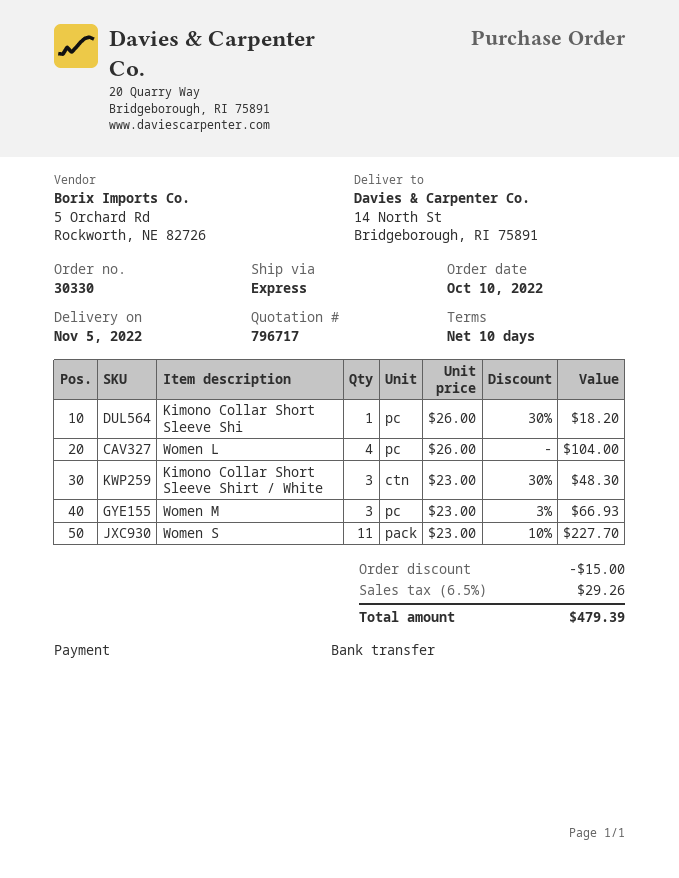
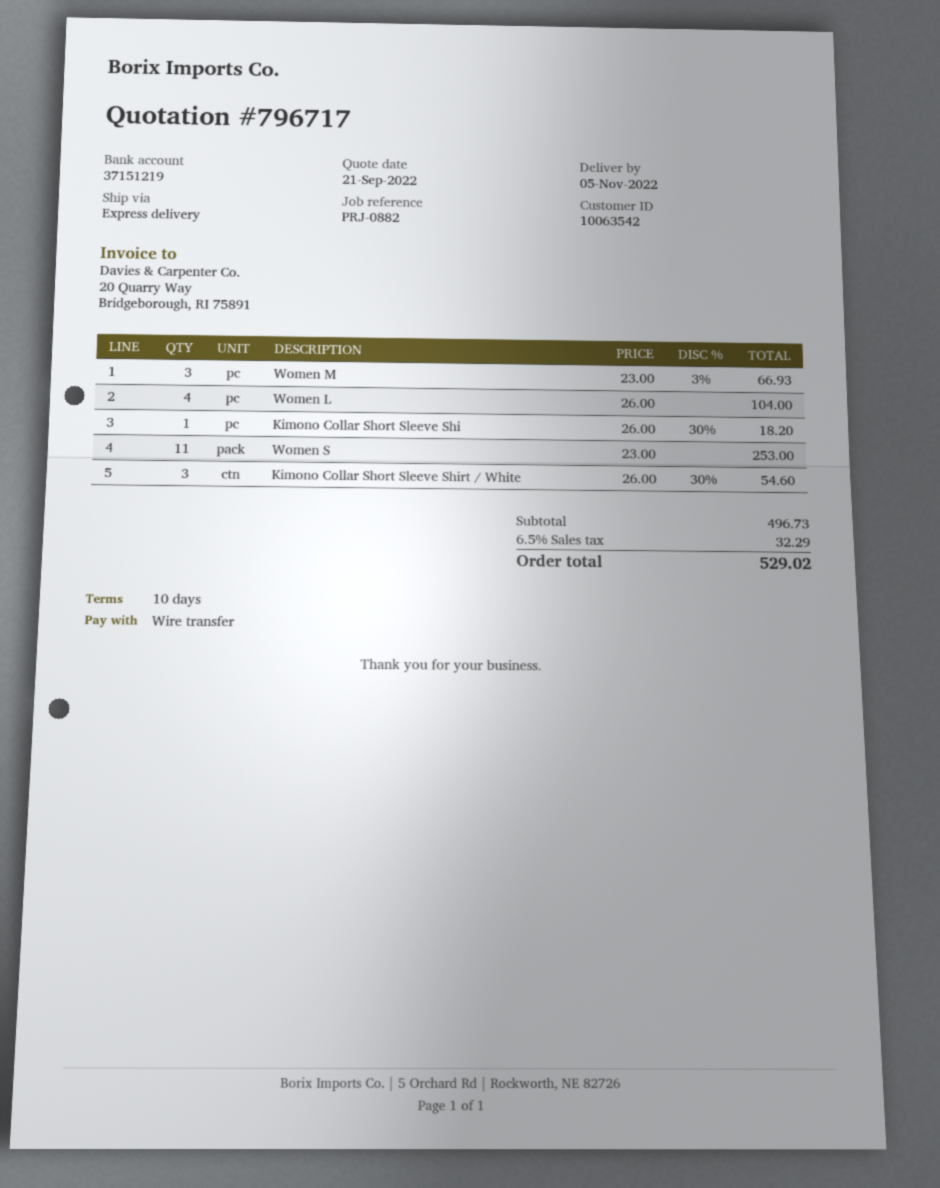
Kimono Collar Short Sleeve Shirt / White: 3 x 23.00 - 30% = 48.30 -> 3 x 26.00 - 30% = 54.60
Women S: 11 x 23.00 - 10% = 227.70 -> 11 x 23.00 = 253.00
discount: 15.00 -> none
tax: 6.5% = 29.26 -> 6.5% = 32.29
total: 479.39 -> 529.02

